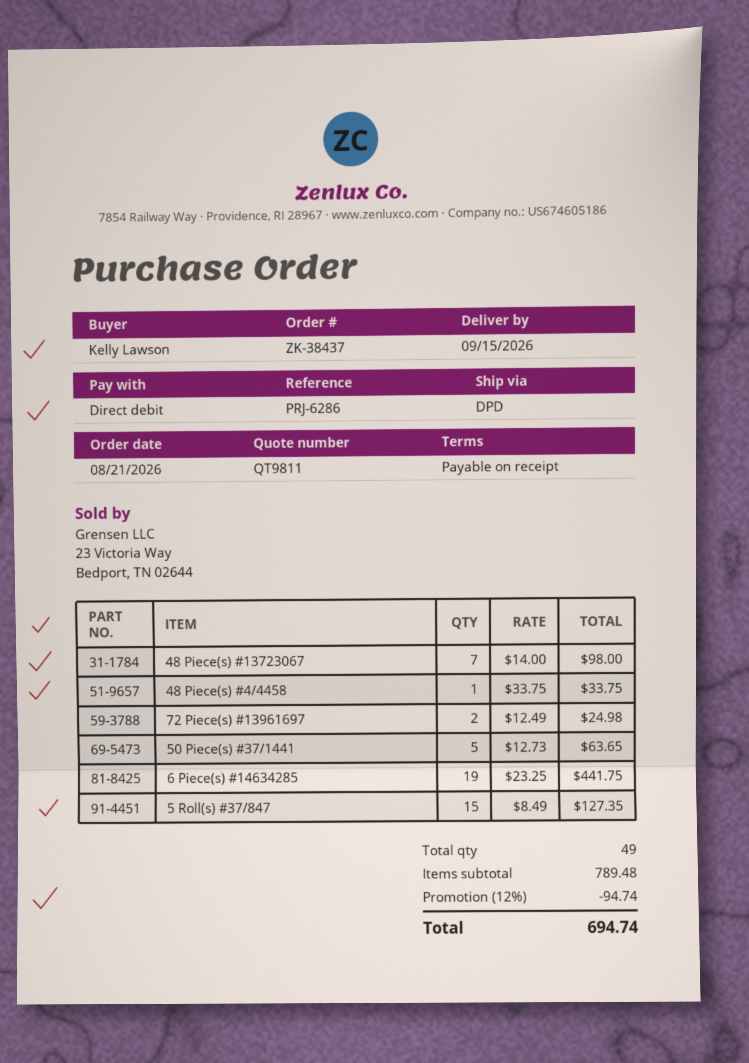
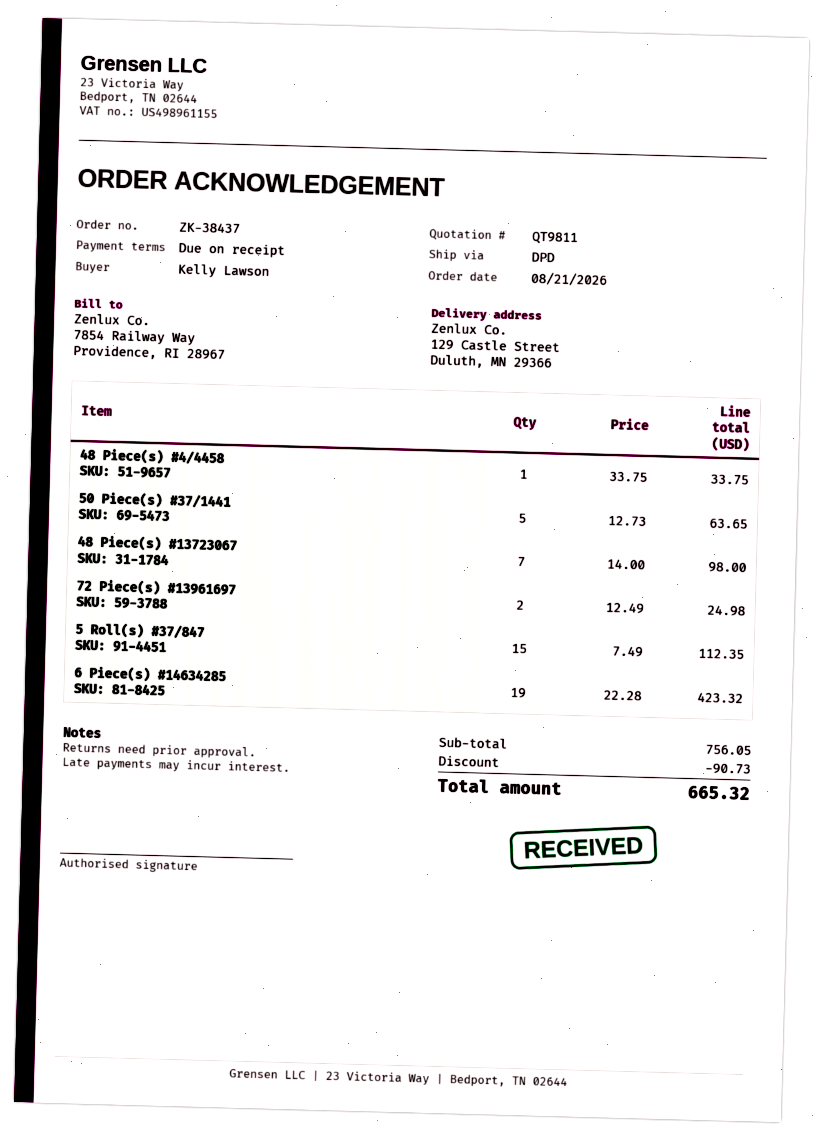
6 Piece(s) #14634285: 19 x 23.25 = 441.75 -> 19 x 22.28 = 423.32
5 Roll(s) #37/847: 15 x 8.49 = 127.35 -> 15 x 7.49 = 112.35
subtotal: 789.48 -> 756.05
discount: 94.74 -> 90.73
total: 694.74 -> 665.32

